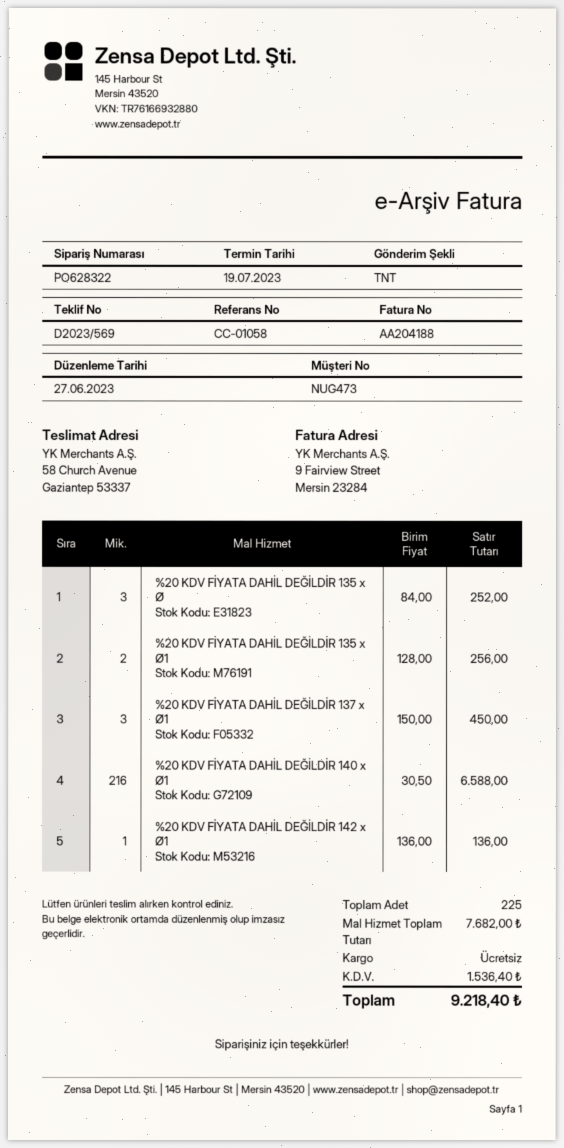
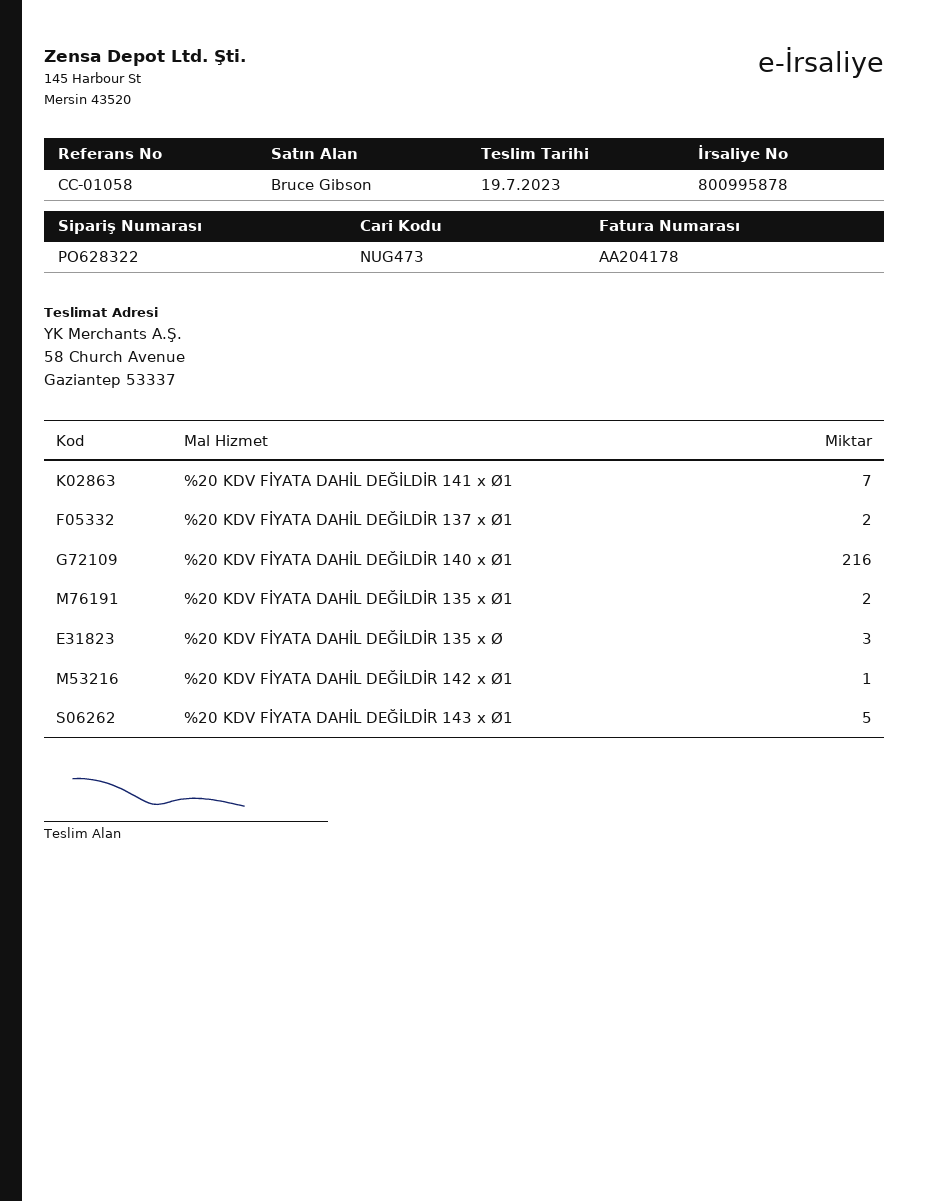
invoice number: AA204188 -> AA204178
%20 KDV FİYATA DAHİL DEĞİLDİR 137 x Ø1: 3 -> 2
%20 KDV FİYATA DAHİL DEĞİLDİR 141 x Ø1: none -> 7
%20 KDV FİYATA DAHİL DEĞİLDİR 143 x Ø1: none -> 5

